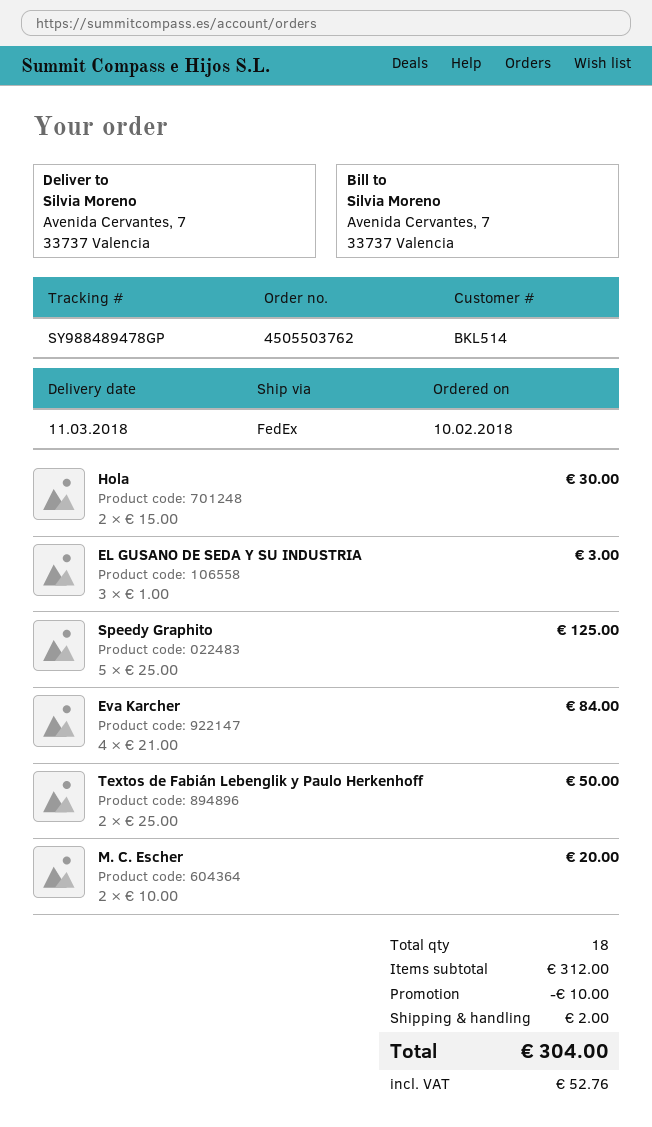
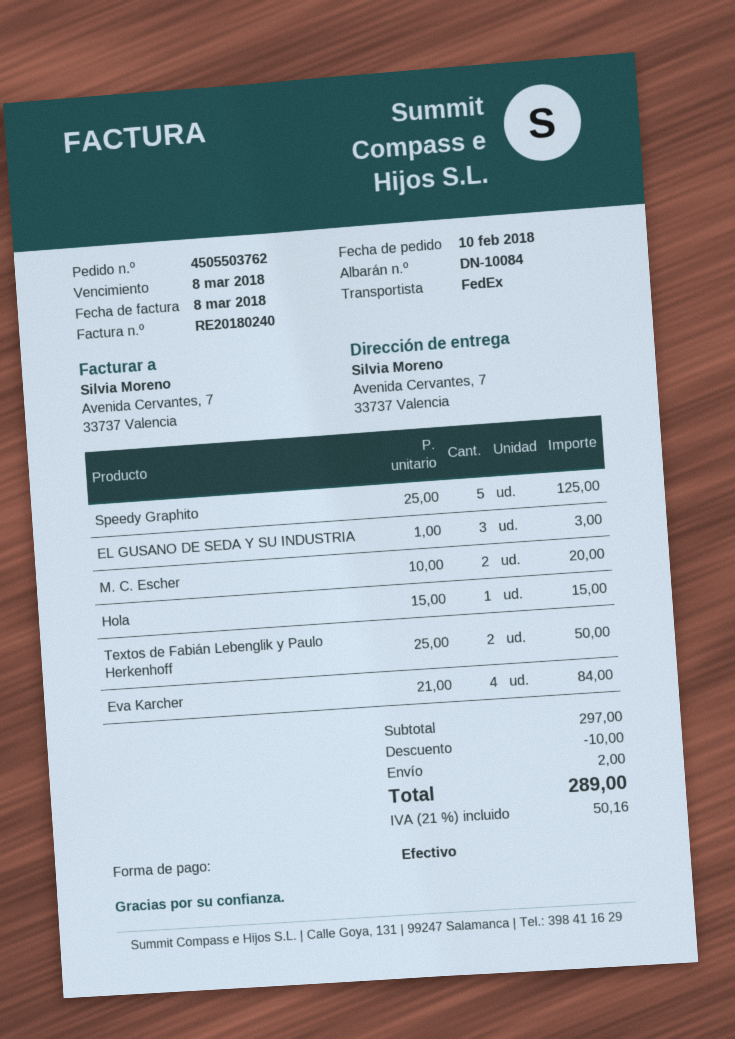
Hola: 2 x 15.00 = 30.00 -> 1 x 15.00 = 15.00
subtotal: 312.00 -> 297.00
tax: 52.76 -> 50.16
total: 304.00 -> 289.00

